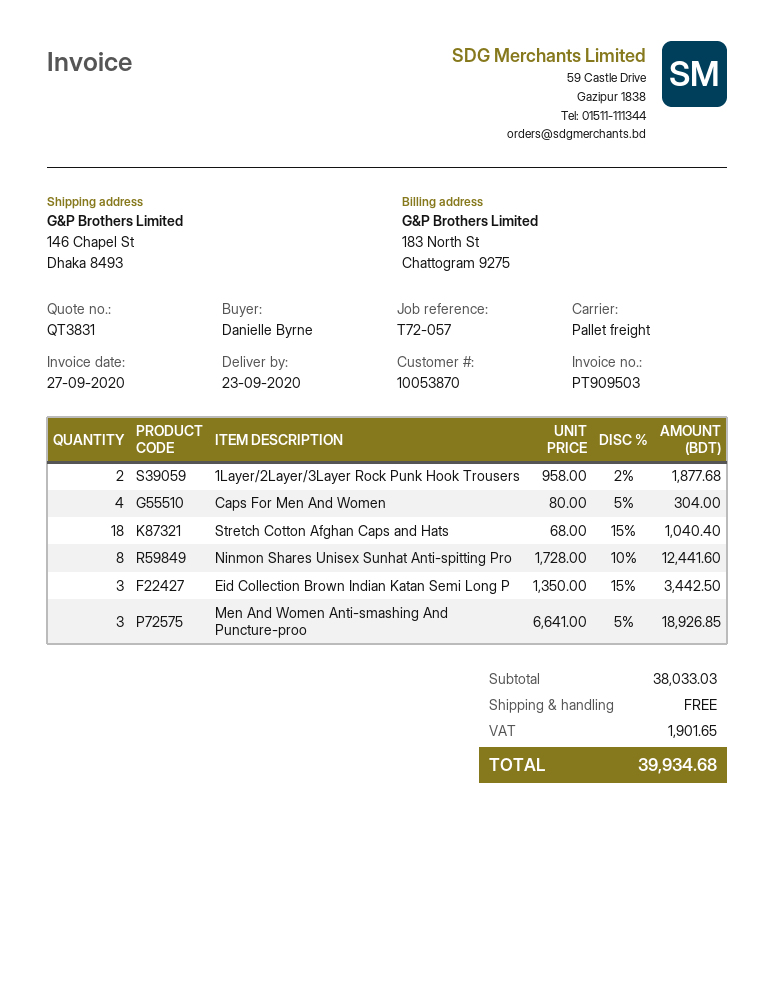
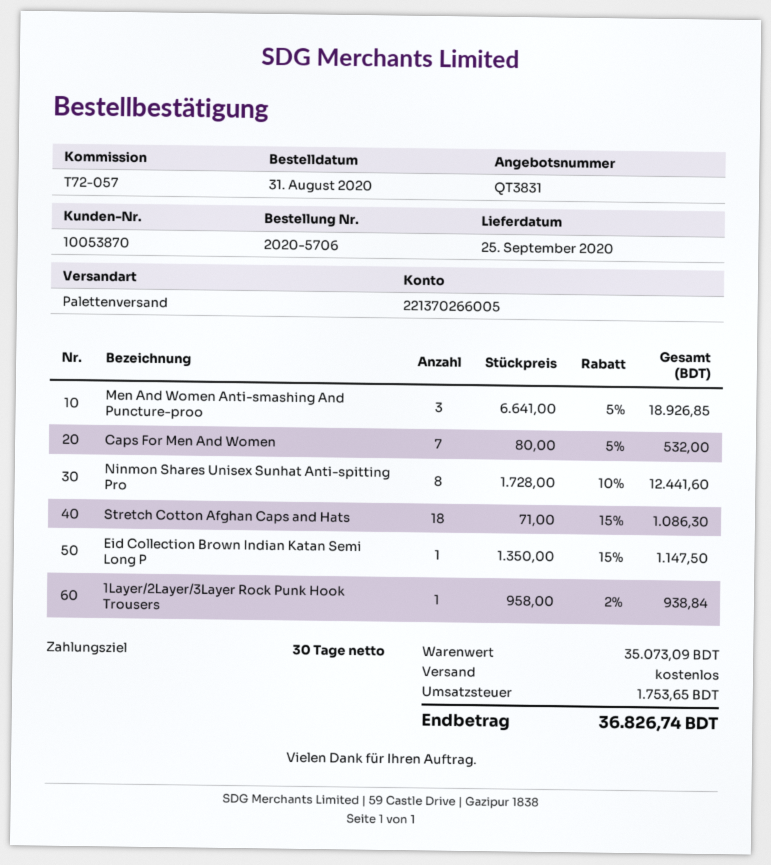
delivery date: 2020-09-23 -> 2020-09-25
1Layer/2Layer/3Layer Rock Punk Hook Trousers: 2 x 958.00 - 2% = 1877.68 -> 1 x 958.00 - 2% = 938.84
Caps For Men And Women: 4 x 80.00 - 5% = 304.00 -> 7 x 80.00 - 5% = 532.00
Stretch Cotton Afghan Caps and Hats: 18 x 68.00 - 15% = 1040.40 -> 18 x 71.00 - 15% = 1086.30
Eid Collection Brown Indian Katan Semi Long P: 3 x 1350.00 - 15% = 3442.50 -> 1 x 1350.00 - 15% = 1147.50
subtotal: 38033.03 -> 35073.09
tax: 1901.65 -> 1753.65
total: 39934.68 -> 36826.74

